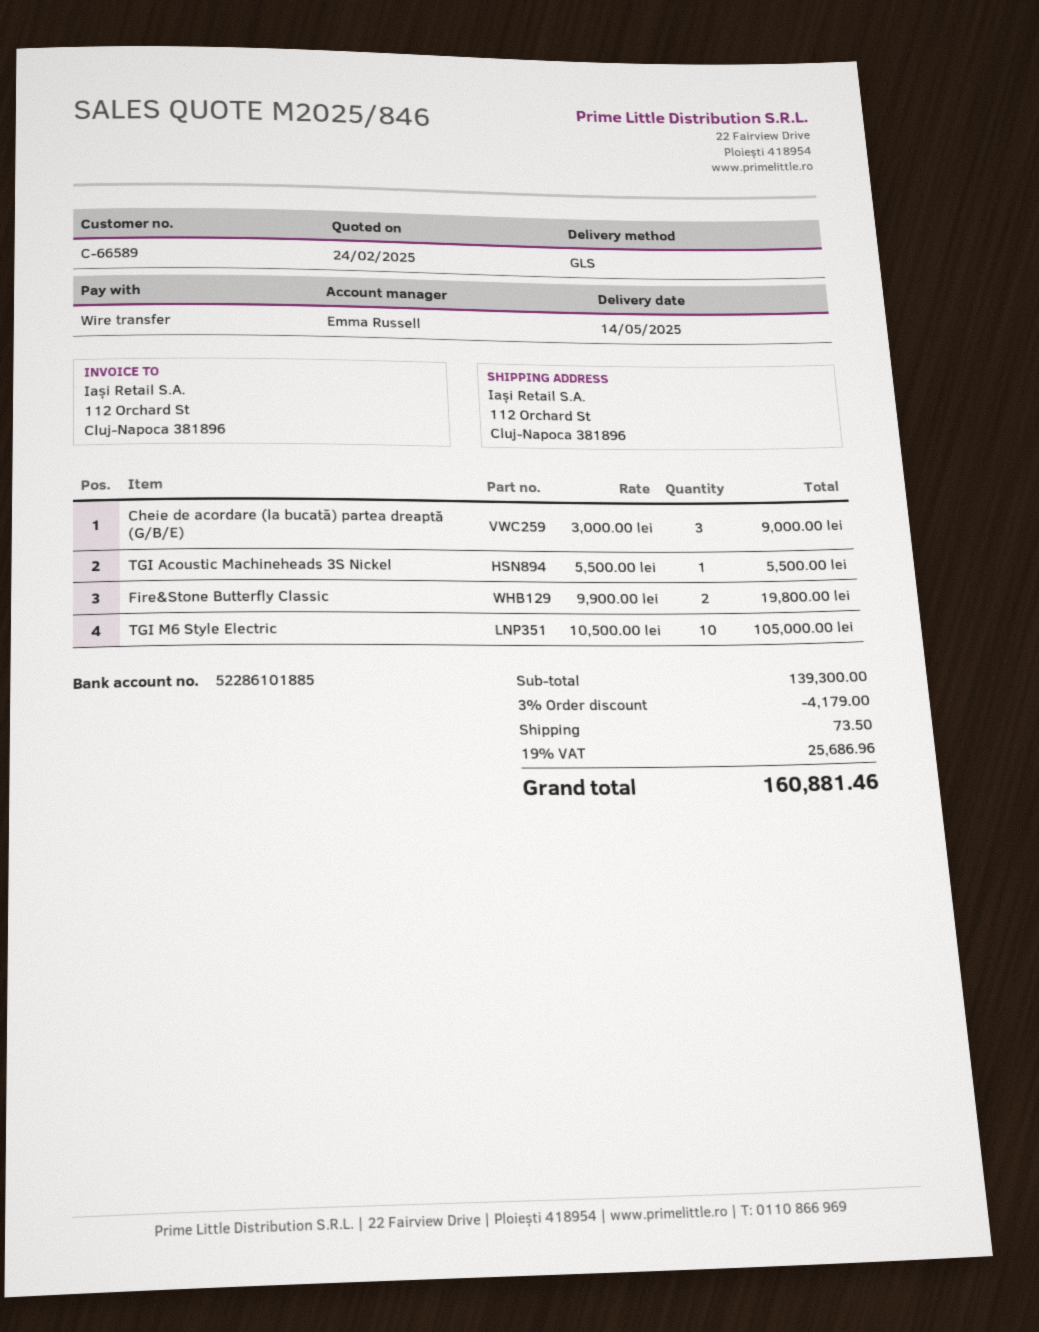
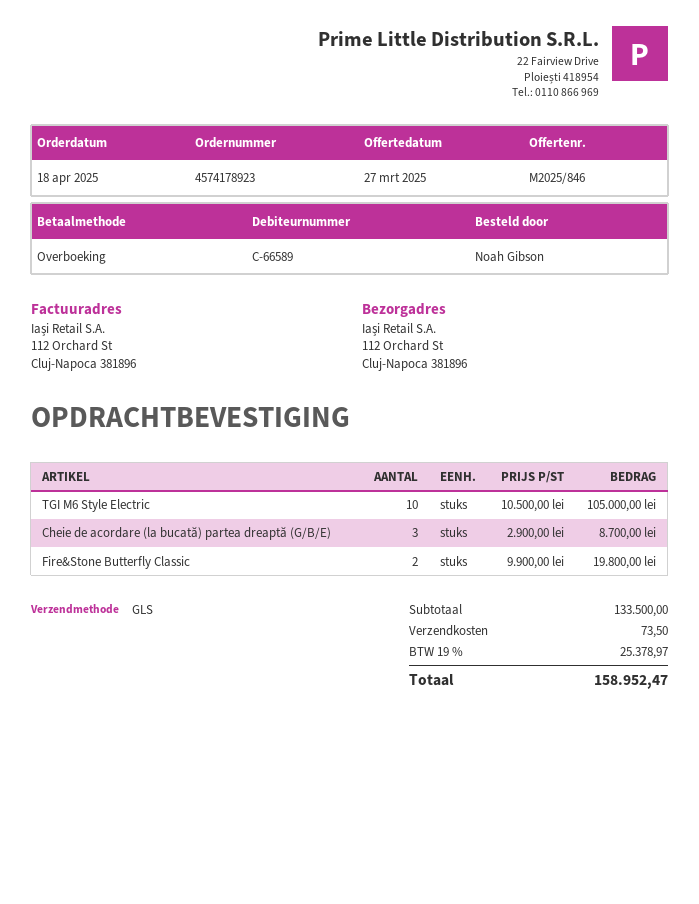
quote date: 2025-02-24 -> 2025-03-27
Cheie de acordare (la bucată) partea dreaptă (G/B/E): 3 x 3000.00 = 9000.00 -> 3 x 2900.00 = 8700.00
TGI Acoustic Machineheads 3S Nickel: 1 x 5500.00 = 5500.00 -> none
subtotal: 139300.00 -> 133500.00
discount: 3% = 4179.00 -> none
tax: 19% = 25686.96 -> 19% = 25378.97
total: 160881.46 -> 158952.47

